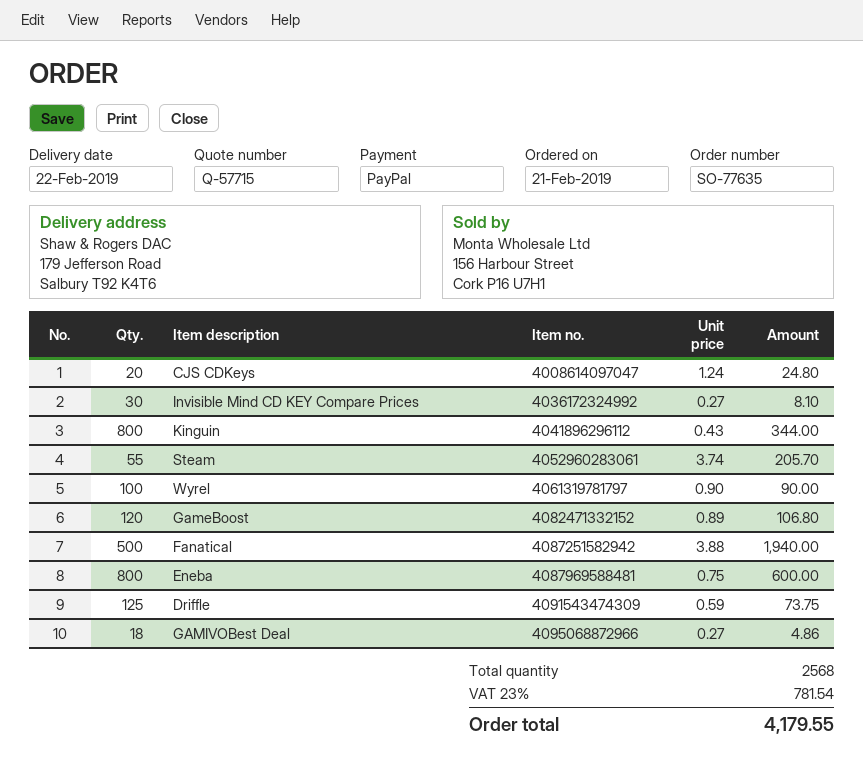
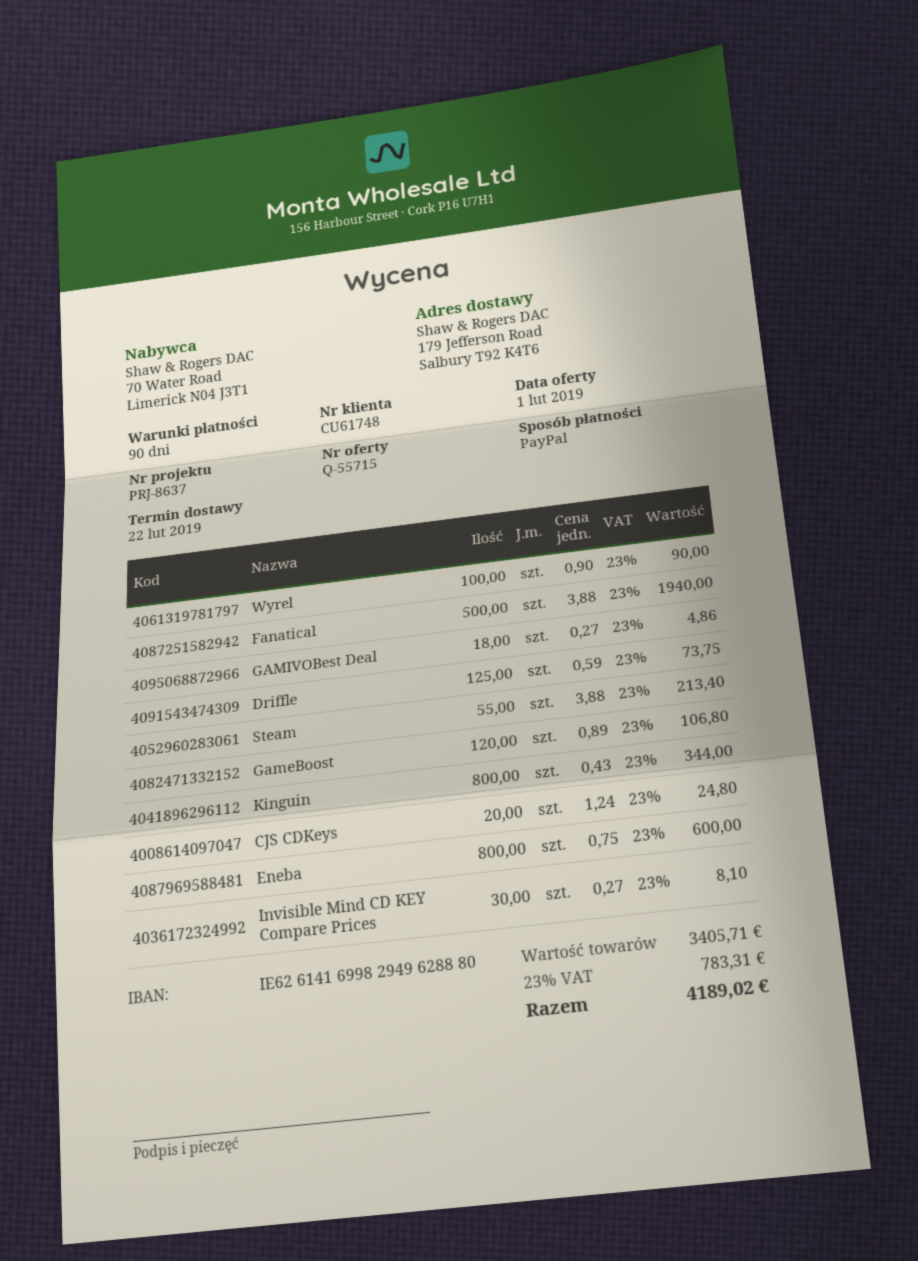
quote number: Q-57715 -> Q-55715
Steam: 55 x 3.74 = 205.70 -> 55 x 3.88 = 213.40
tax: 23% = 781.54 -> 23% = 783.31
total: 4179.55 -> 4189.02

